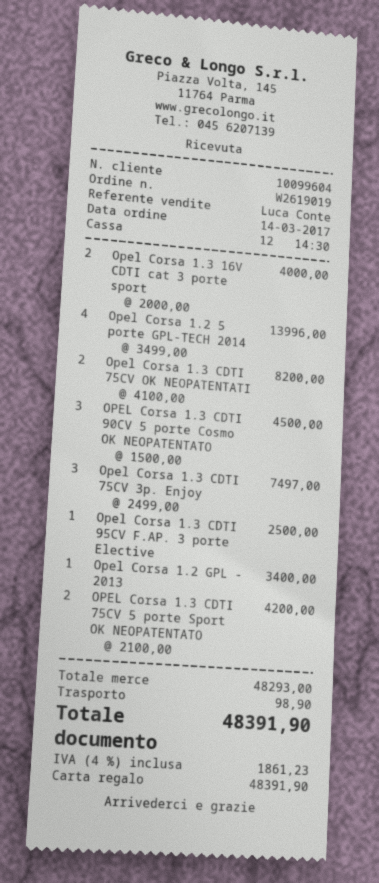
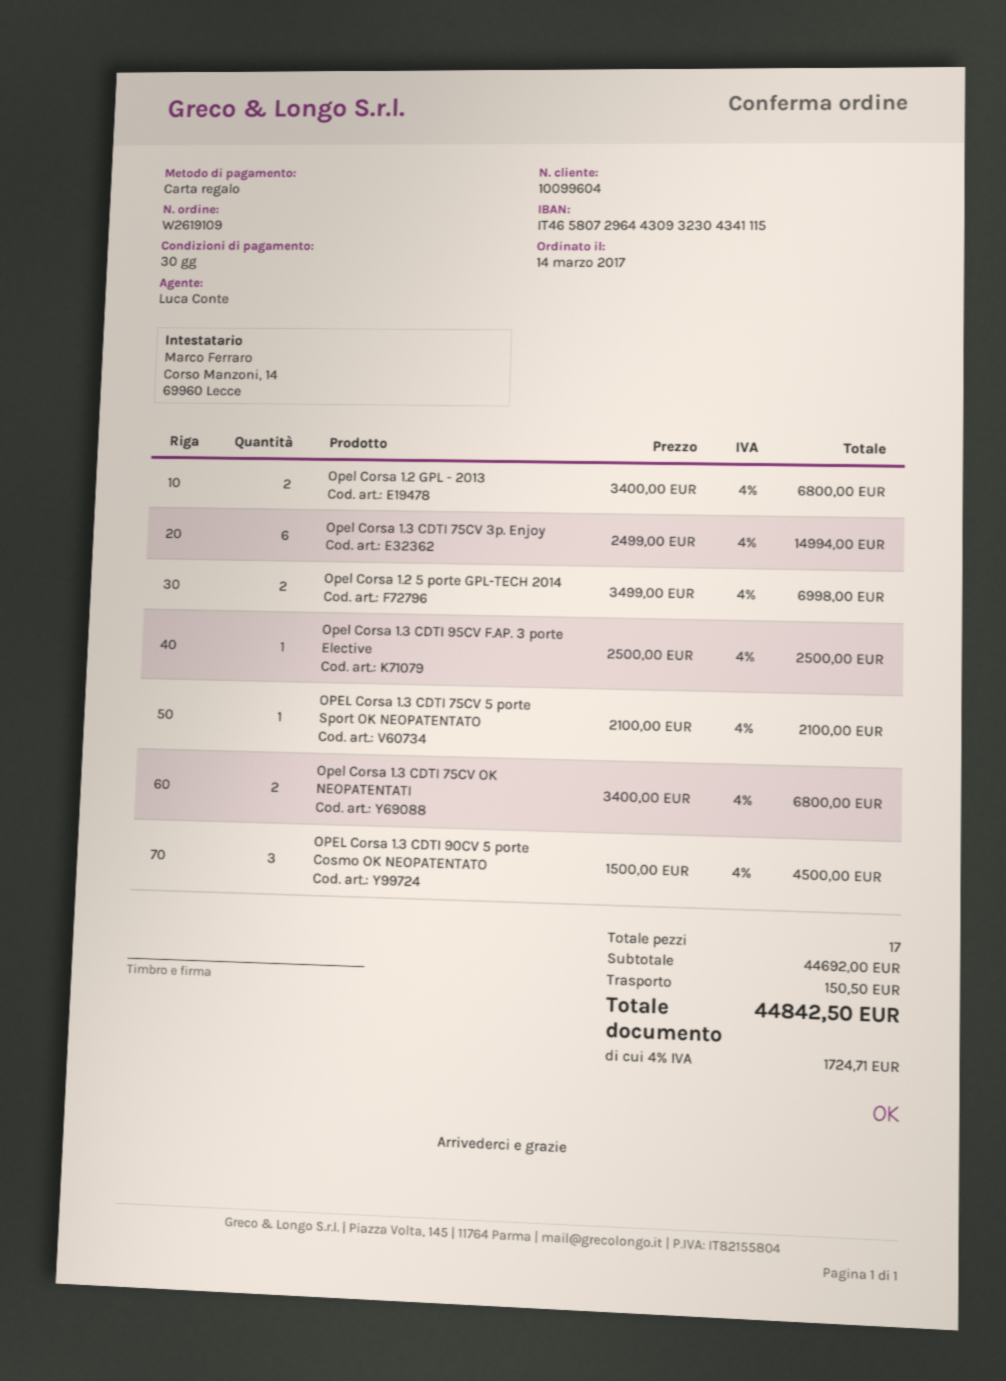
order number: W2619019 -> W2619109
Opel Corsa 1.3 16V CDTI cat 3 porte sport: 2 x 2000.00 = 4000.00 -> none
Opel Corsa 1.2 5 porte GPL-TECH 2014: 4 x 3499.00 = 13996.00 -> 2 x 3499.00 = 6998.00
Opel Corsa 1.3 CDTI 75CV OK NEOPATENTATI: 2 x 4100.00 = 8200.00 -> 2 x 3400.00 = 6800.00
Opel Corsa 1.3 CDTI 75CV 3p. Enjoy: 3 x 2499.00 = 7497.00 -> 6 x 2499.00 = 14994.00
Opel Corsa 1.2 GPL - 2013: 1 x 3400.00 = 3400.00 -> 2 x 3400.00 = 6800.00
OPEL Corsa 1.3 CDTI 75CV 5 porte Sport OK NEOPATENTATO: 2 x 2100.00 = 4200.00 -> 1 x 2100.00 = 2100.00
subtotal: 48293.00 -> 44692.00
shipping: 98.90 -> 150.50
tax: 4% = 1861.23 -> 4% = 1724.71
total: 48391.90 -> 44842.50

